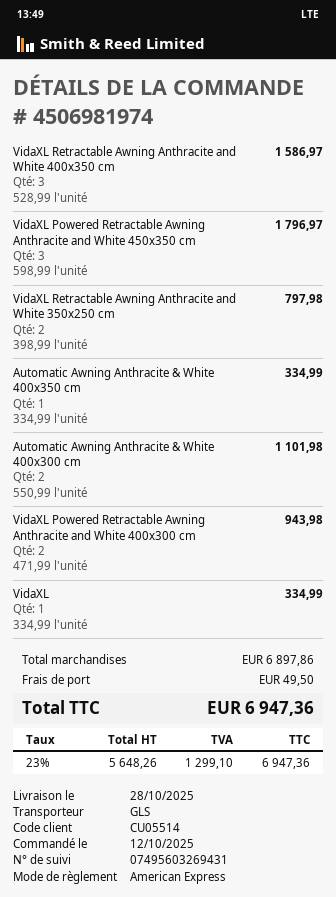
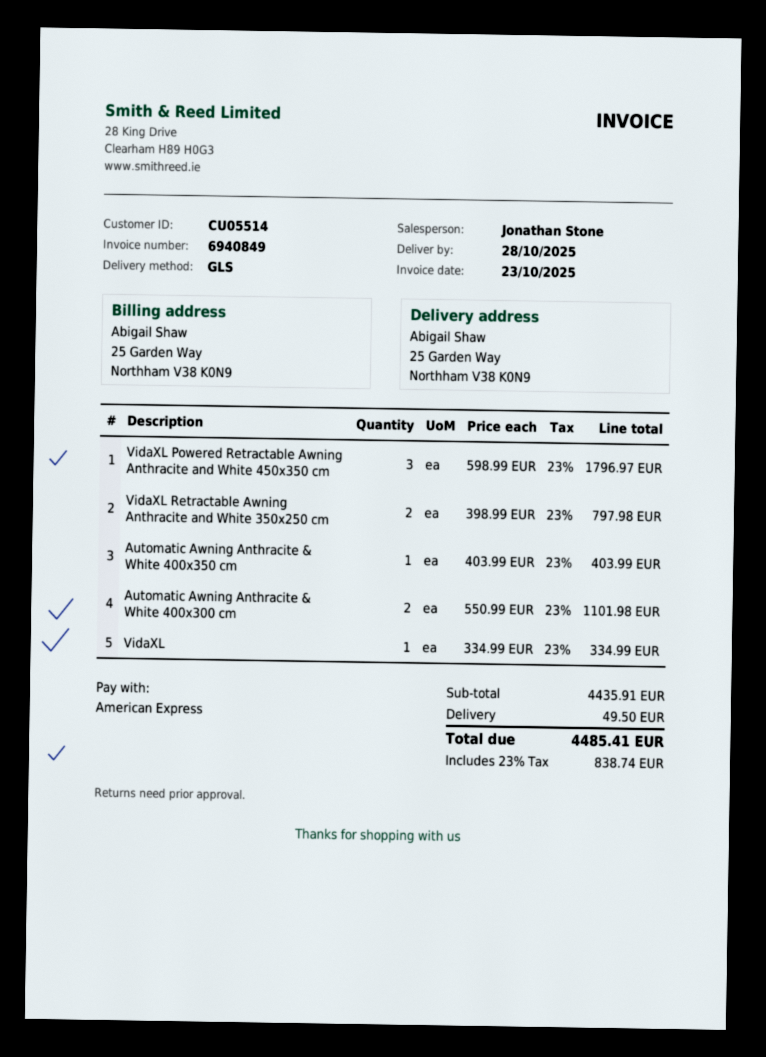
VidaXL Retractable Awning Anthracite and White 400x350 cm: 3 x 528.99 = 1586.97 -> none
Automatic Awning Anthracite & White 400x350 cm: 1 x 334.99 = 334.99 -> 1 x 403.99 = 403.99
VidaXL Powered Retractable Awning Anthracite and White 400x300 cm: 2 x 471.99 = 943.98 -> none
subtotal: 6897.86 -> 4435.91
tax: 23% = 1299.10 -> 23% = 838.74
total: 6947.36 -> 4485.41

